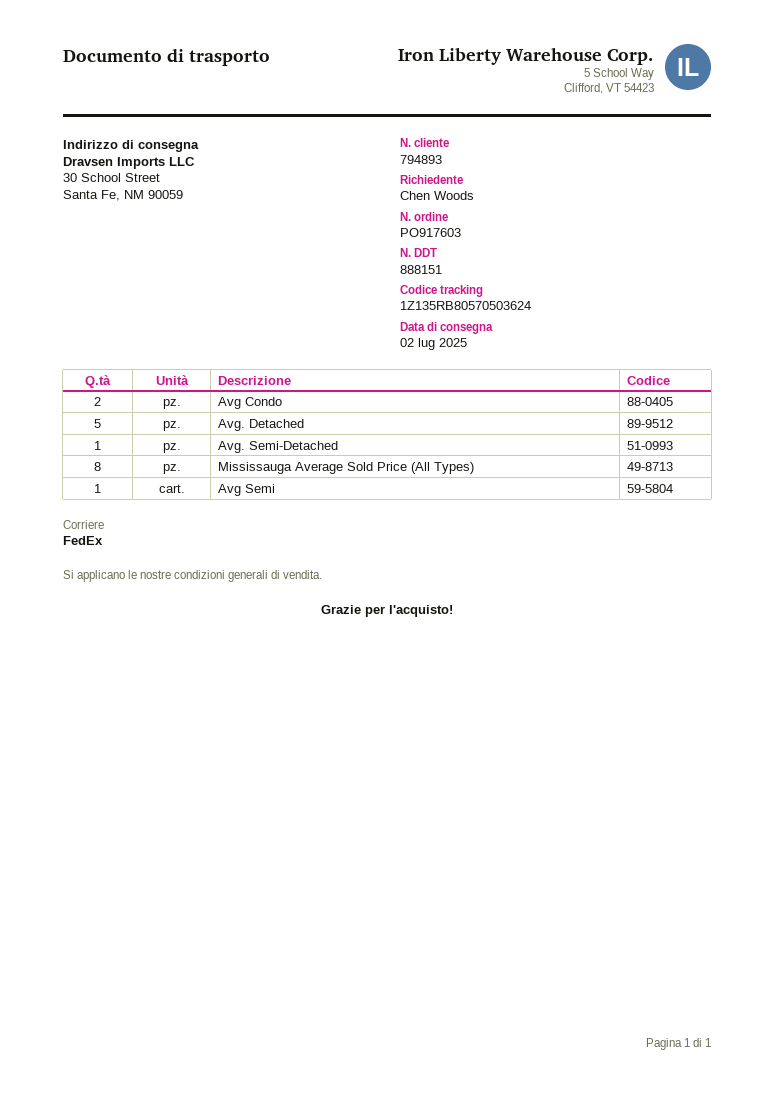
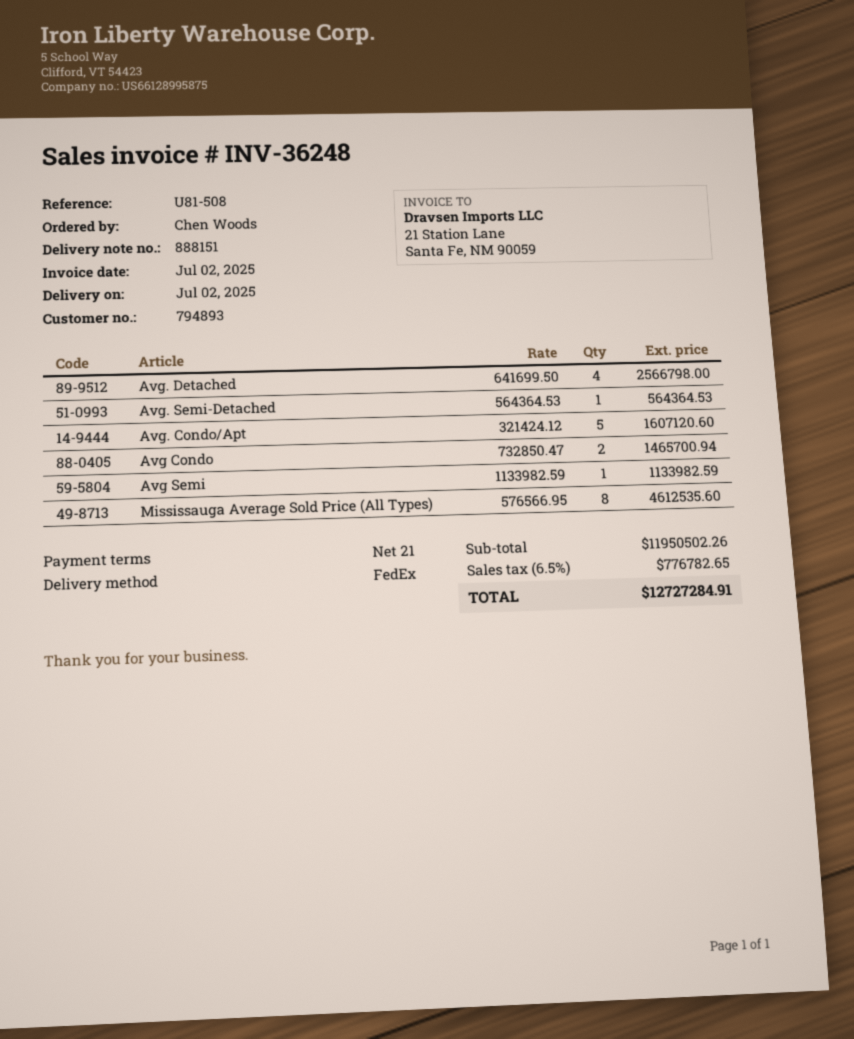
Avg. Detached: 5 -> 4
Avg. Condo/Apt: none -> 5

